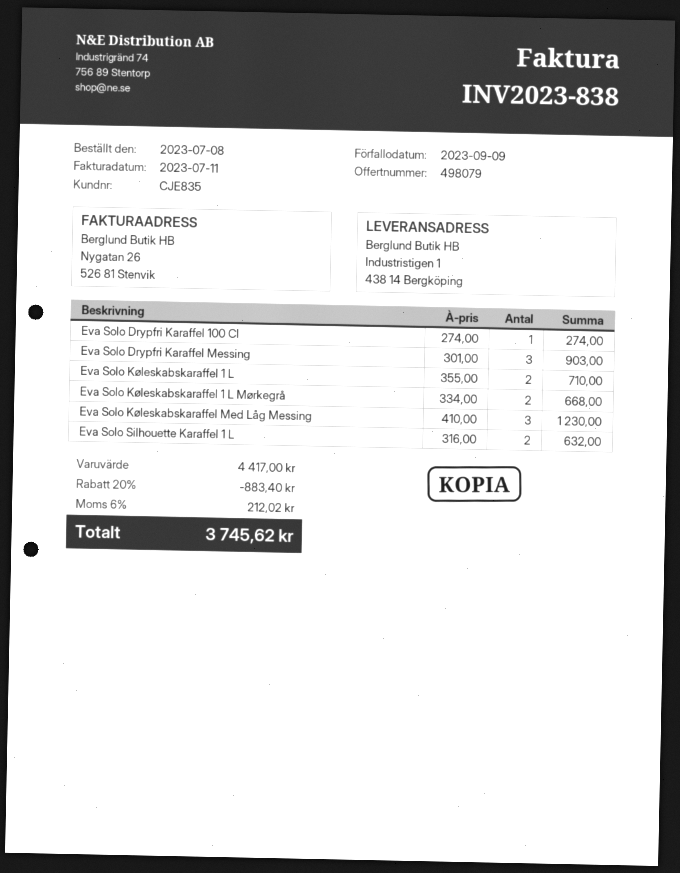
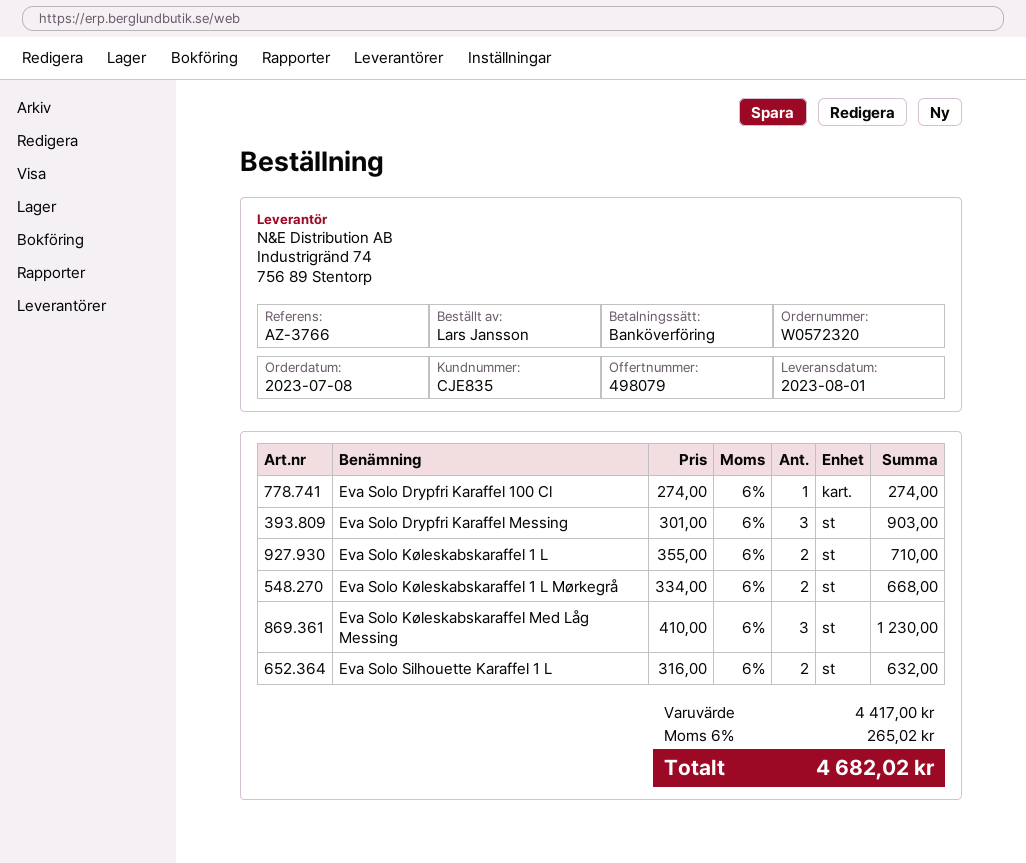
discount: 20% = 883.40 -> none
tax: 6% = 212.02 -> 6% = 265.02
total: 3745.62 -> 4682.02

